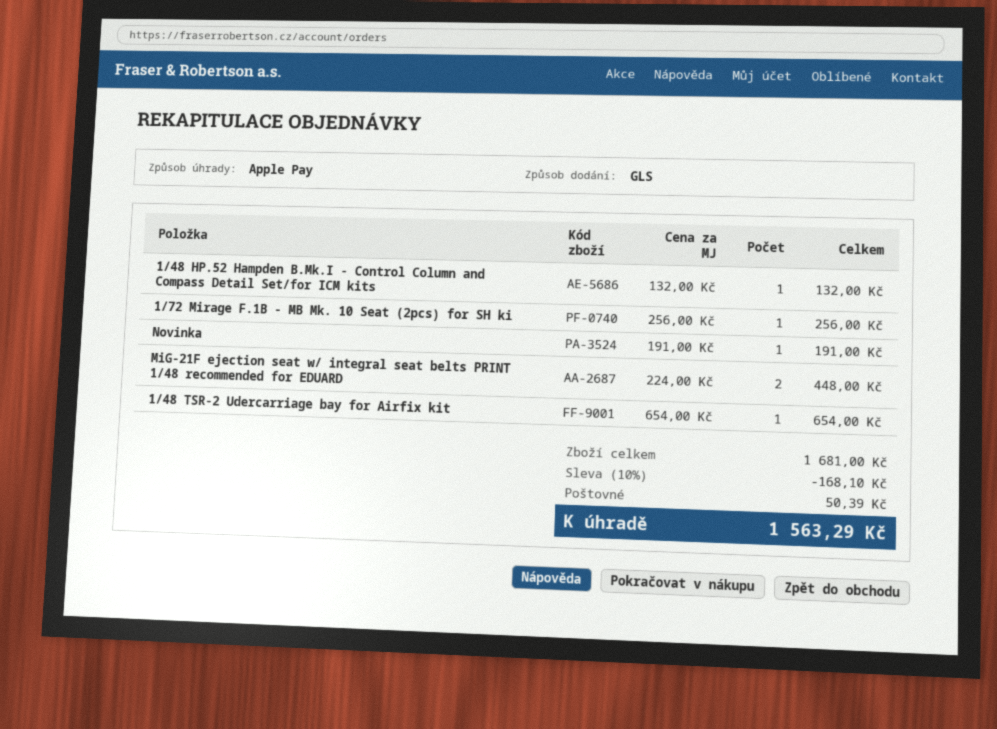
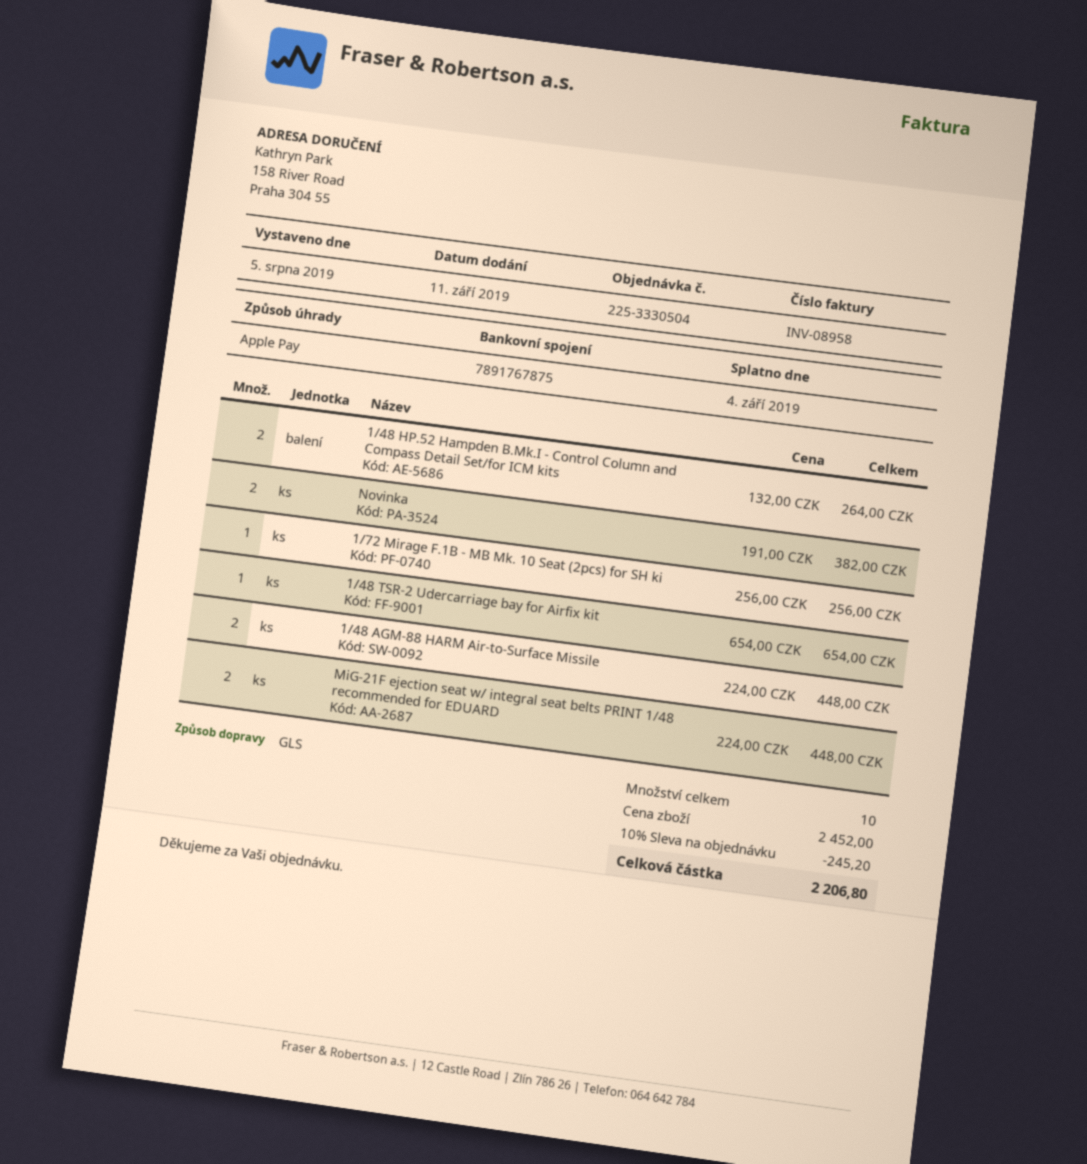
1/48 HP.52 Hampden B.Mk.I - Control Column and Compass Detail Set/for ICM kits: 1 x 132.00 = 132.00 -> 2 x 132.00 = 264.00
Novinka: 1 x 191.00 = 191.00 -> 2 x 191.00 = 382.00
1/48 AGM-88 HARM Air-to-Surface Missile: none -> 2 x 224.00 = 448.00
subtotal: 1681.00 -> 2452.00
discount: 10% = 168.10 -> 10% = 245.20
shipping: 50.39 -> none
total: 1563.29 -> 2206.80

